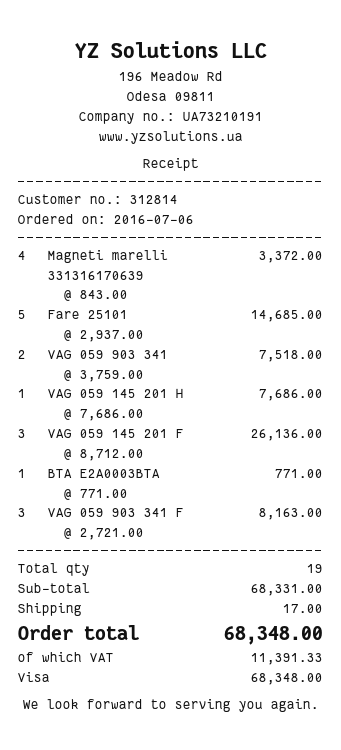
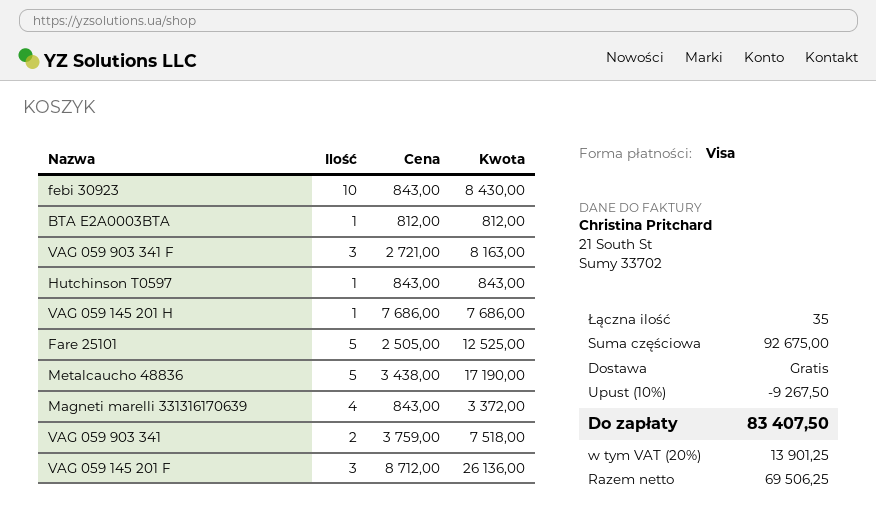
Fare 25101: 5 x 2937.00 = 14685.00 -> 5 x 2505.00 = 12525.00
BTA E2A0003BTA: 1 x 771.00 = 771.00 -> 1 x 812.00 = 812.00
febi 30923: none -> 10 x 843.00 = 8430.00
Hutchinson T0597: none -> 1 x 843.00 = 843.00
Metalcaucho 48836: none -> 5 x 3438.00 = 17190.00
total quantity: 19 -> 35
subtotal: 68331.00 -> 92675.00
discount: none -> 10% = 9267.50
shipping: 17.00 -> 0.00
tax: 11391.33 -> 13901.25
total: 68348.00 -> 83407.50

